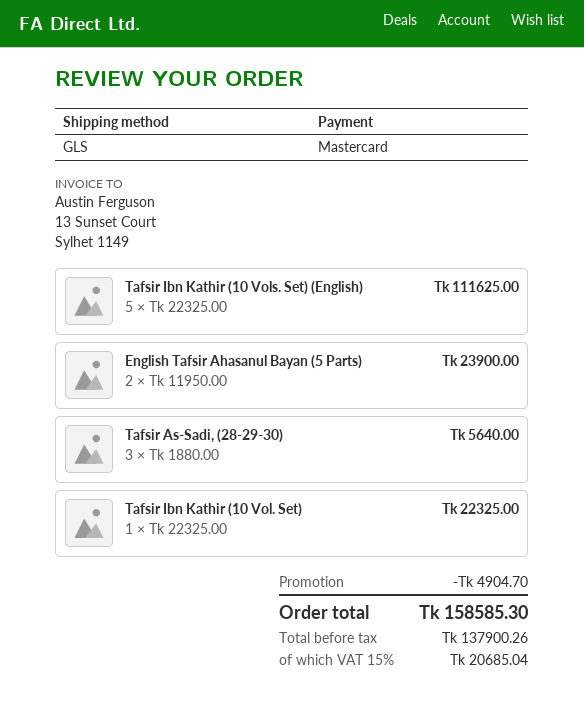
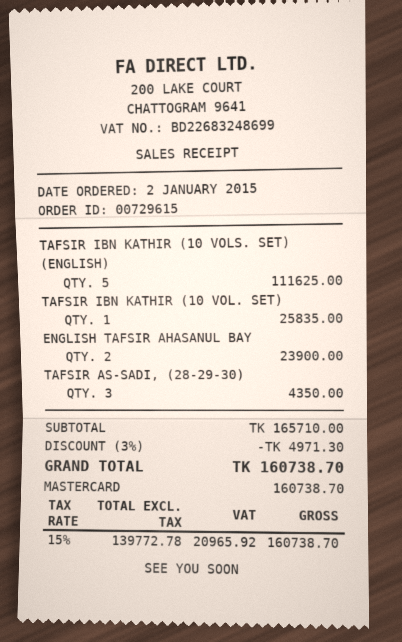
Tafsir As-Sadi, (28-29-30): 3 for 5640.00 -> 3 for 4350.00
Tafsir Ibn Kathir (10 Vol. Set): 1 for 22325.00 -> 1 for 25835.00
discount: 4904.70 -> 4971.30
net: 137900.26 -> 139772.78
tax: 15% = 20685.04 -> 15% = 20965.92
total: 158585.30 -> 160738.70

